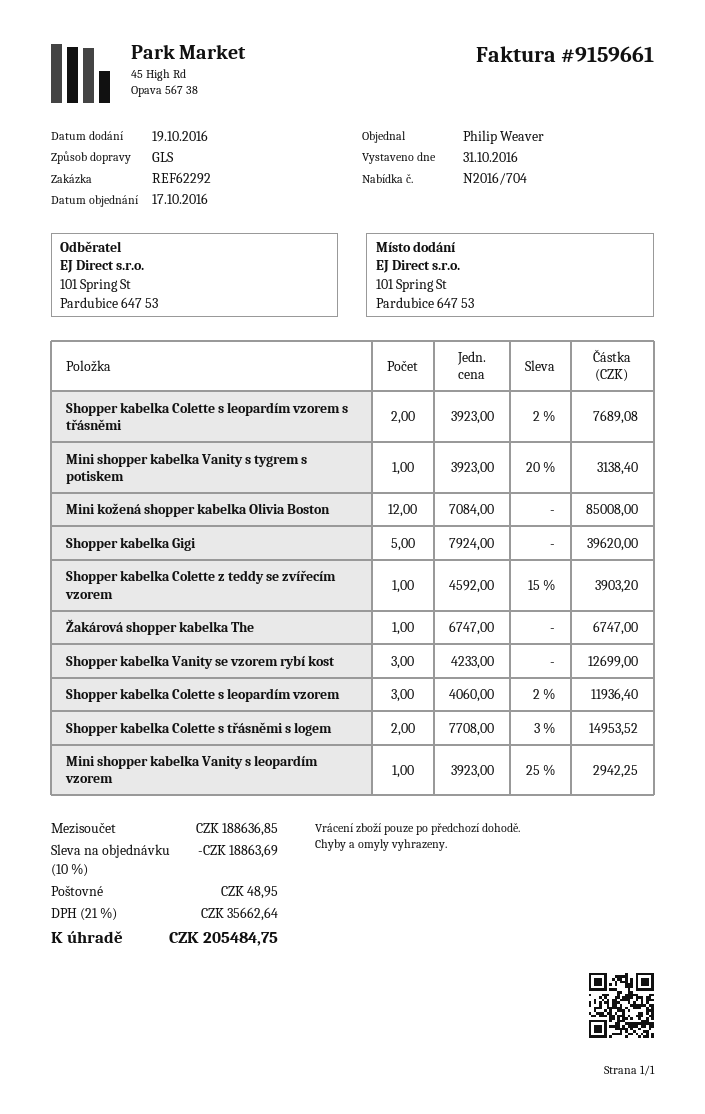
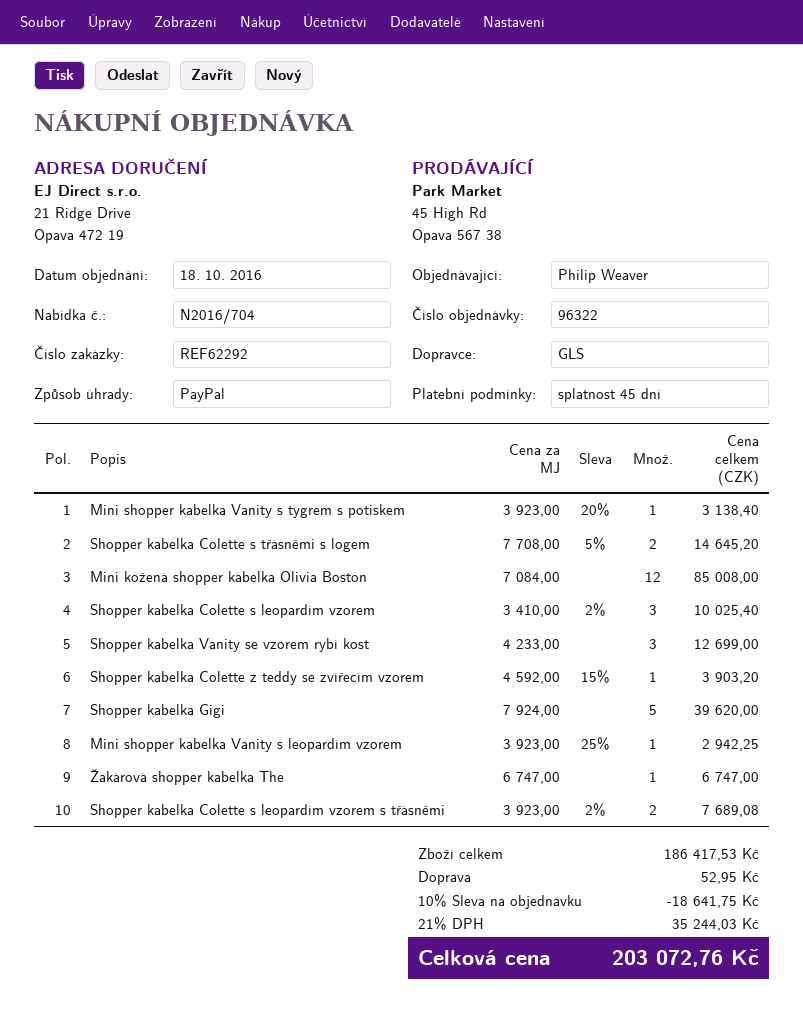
order date: 2016-10-17 -> 2016-10-18
ship to: 101 Spring St, Pardubice 647 53 -> 21 Ridge Drive, Opava 472 19
Shopper kabelka Colette s leopardím vzorem: 3 x 4060.00 - 2% = 11936.40 -> 3 x 3410.00 - 2% = 10025.40
Shopper kabelka Colette s třásněmi s logem: 2 x 7708.00 - 3% = 14953.52 -> 2 x 7708.00 - 5% = 14645.20
subtotal: 188636.85 -> 186417.53
discount: 10% = 18863.69 -> 10% = 18641.75
shipping: 48.95 -> 52.95
tax: 21% = 35662.64 -> 21% = 35244.03
total: 205484.75 -> 203072.76

